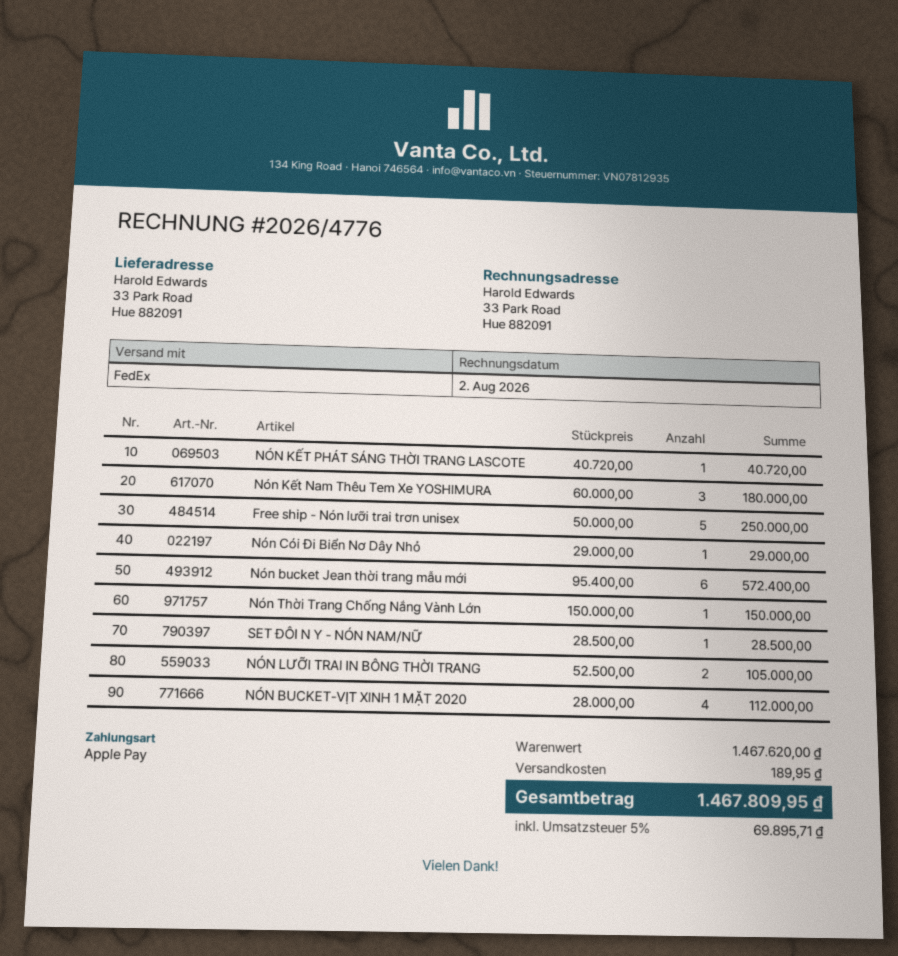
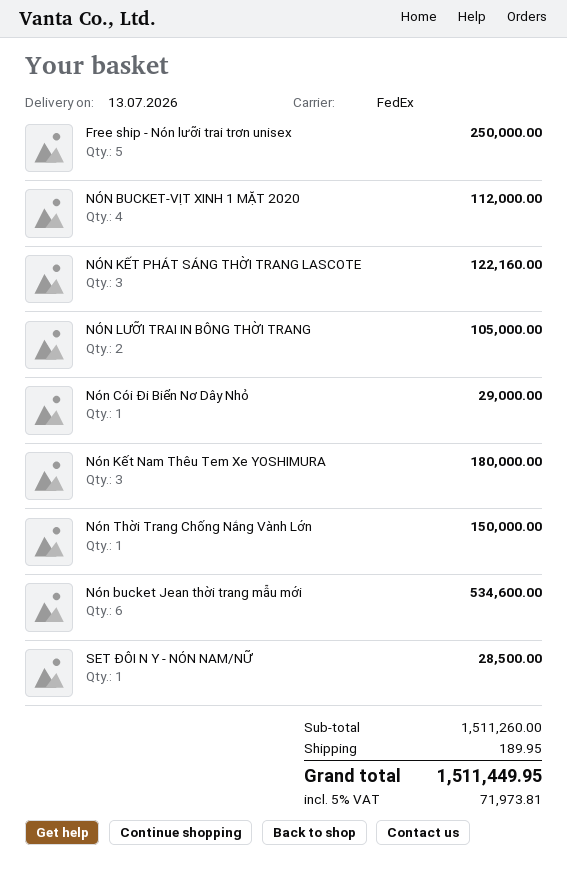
NÓN KẾT PHÁT SÁNG THỜI TRANG LASCOTE: 1 for 40720.00 -> 3 for 122160.00
Nón bucket Jean thời trang mẫu mới: 6 for 572400.00 -> 6 for 534600.00
subtotal: 1467620.00 -> 1511260.00
tax: 5% = 69895.71 -> 5% = 71973.81
total: 1467809.95 -> 1511449.95

